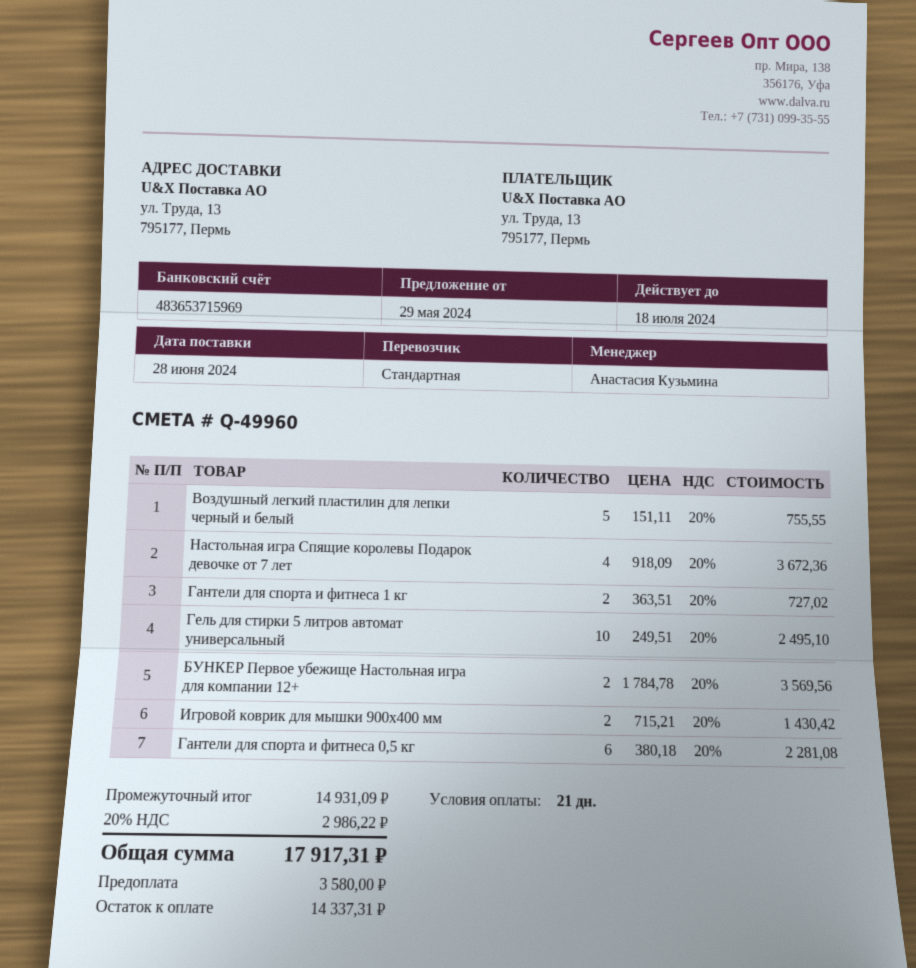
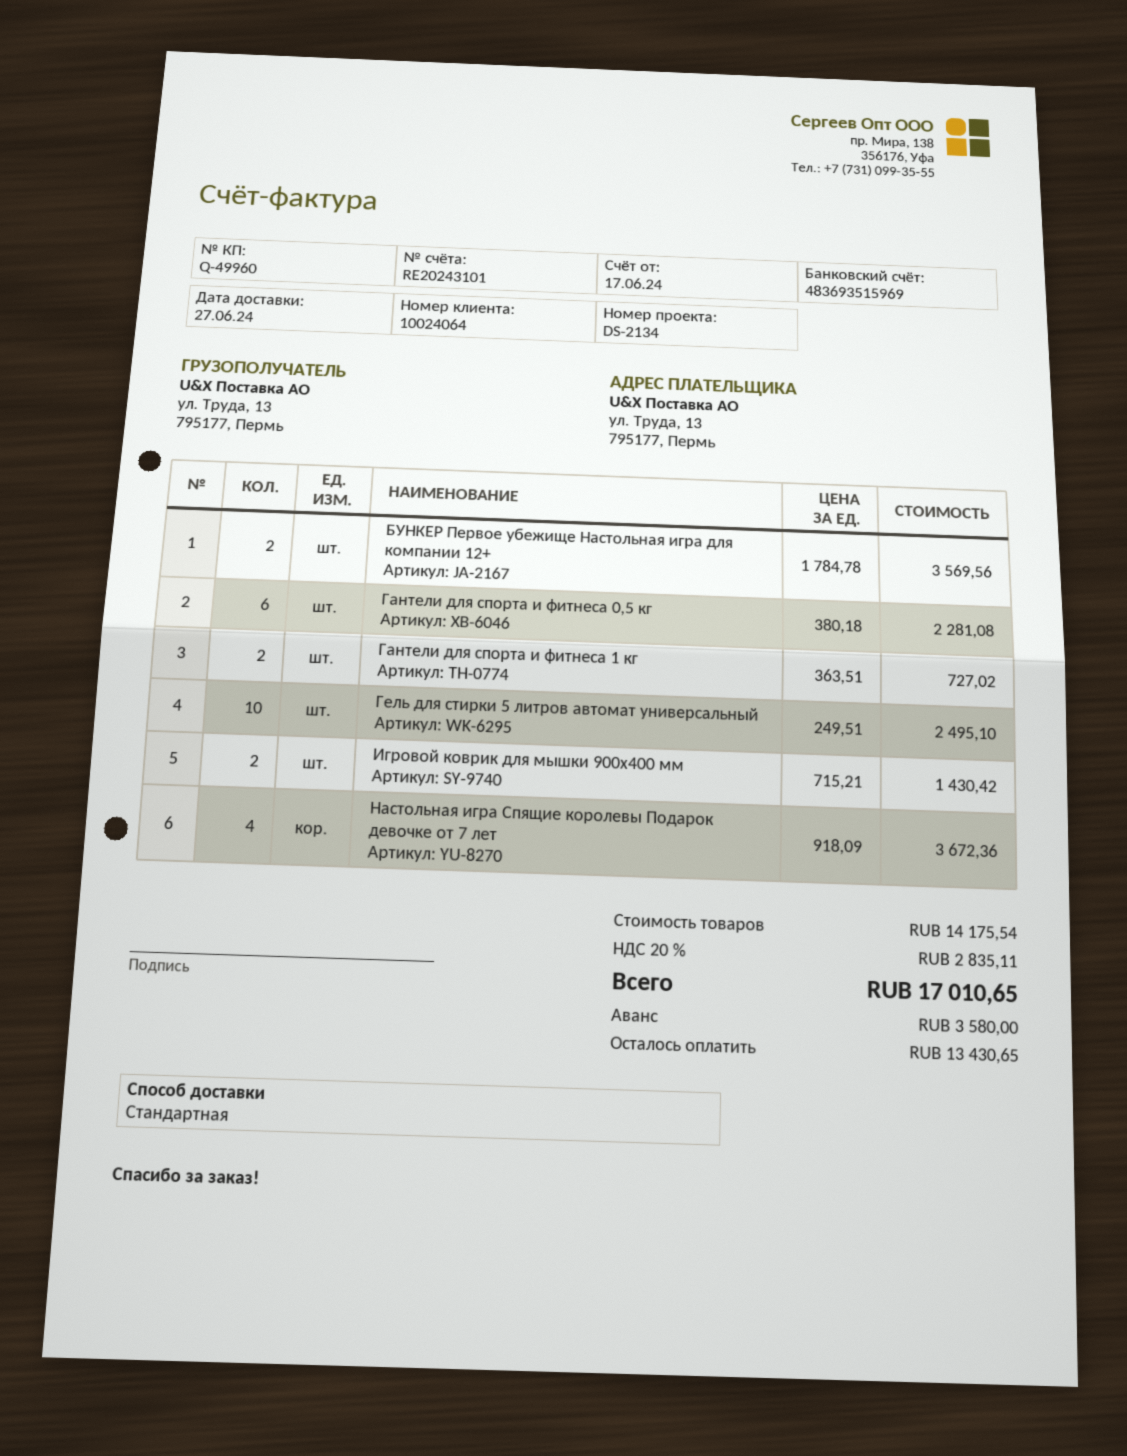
delivery date: 2024-06-28 -> 2024-06-27
bank account: 483653715969 -> 483693515969
Воздушный легкий пластилин для лепки черный и белый: 5 x 151.11 = 755.55 -> none
subtotal: 14931.09 -> 14175.54
tax: 20% = 2986.22 -> 20% = 2835.11
total: 17917.31 -> 17010.65
balance: 14337.31 -> 13430.65

